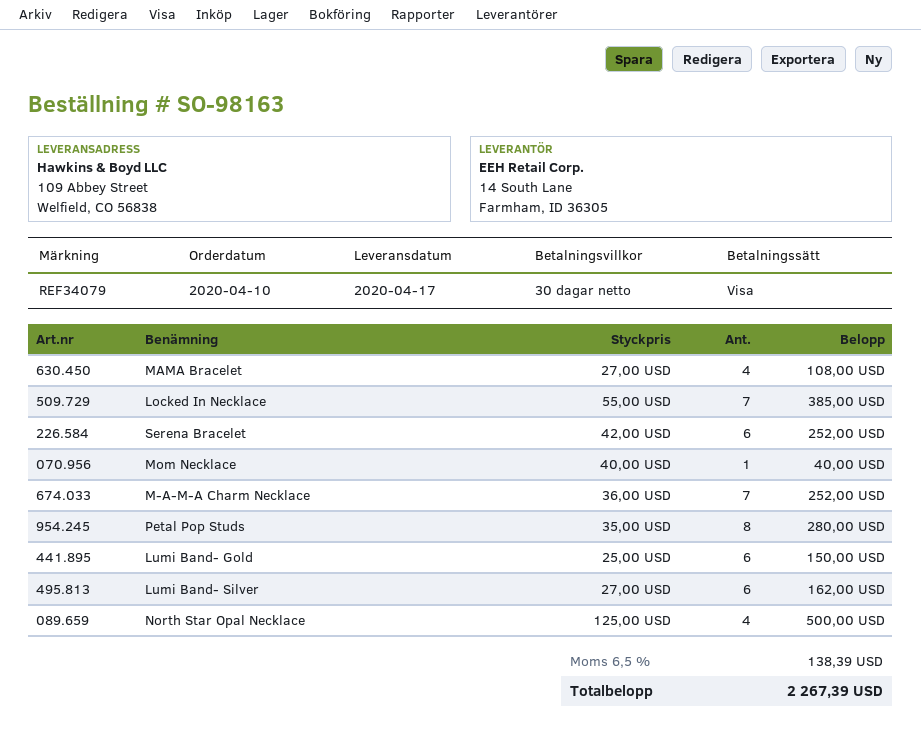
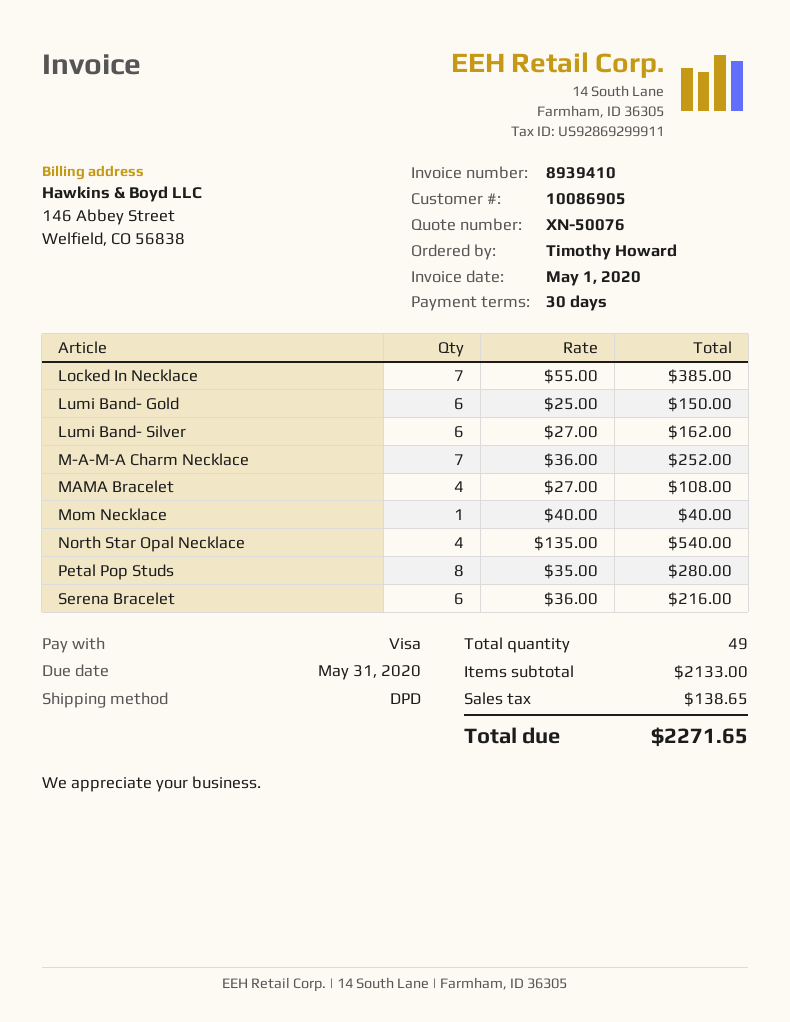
Serena Bracelet: 6 x 42.00 = 252.00 -> 6 x 36.00 = 216.00
North Star Opal Necklace: 4 x 125.00 = 500.00 -> 4 x 135.00 = 540.00
tax: 138.39 -> 138.65
total: 2267.39 -> 2271.65

